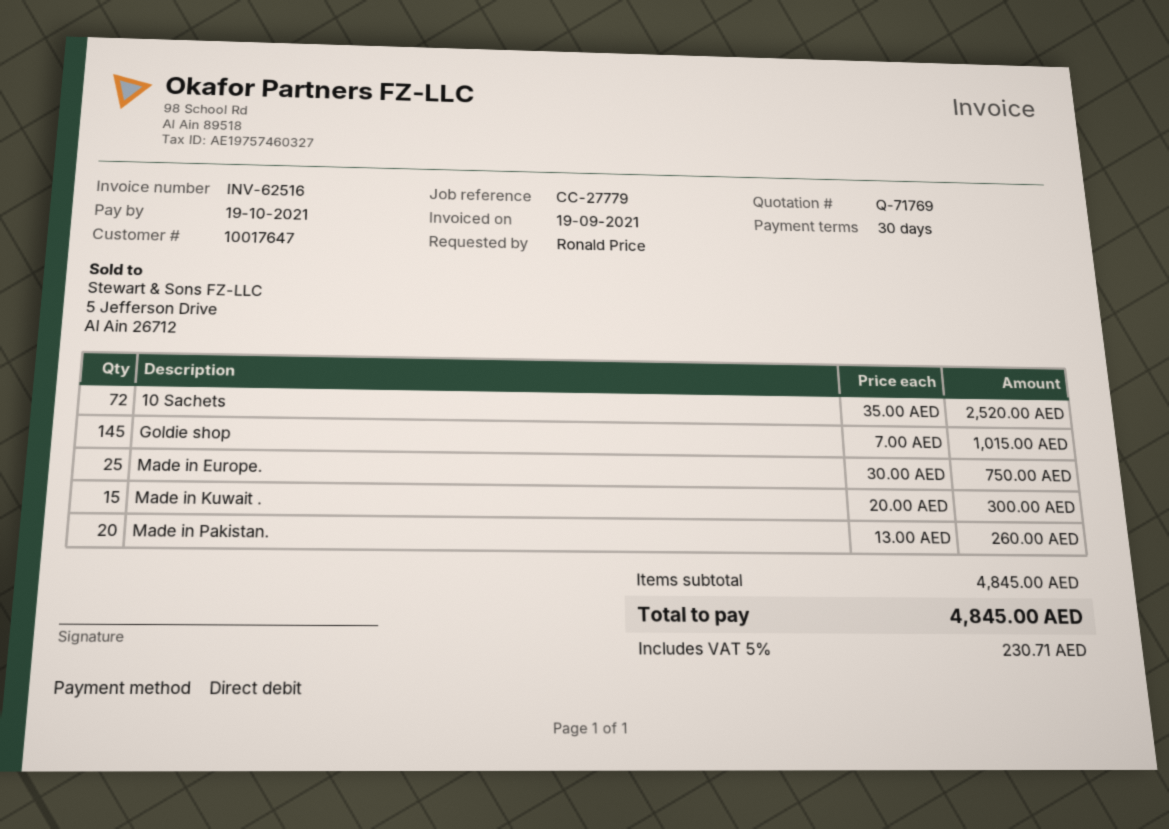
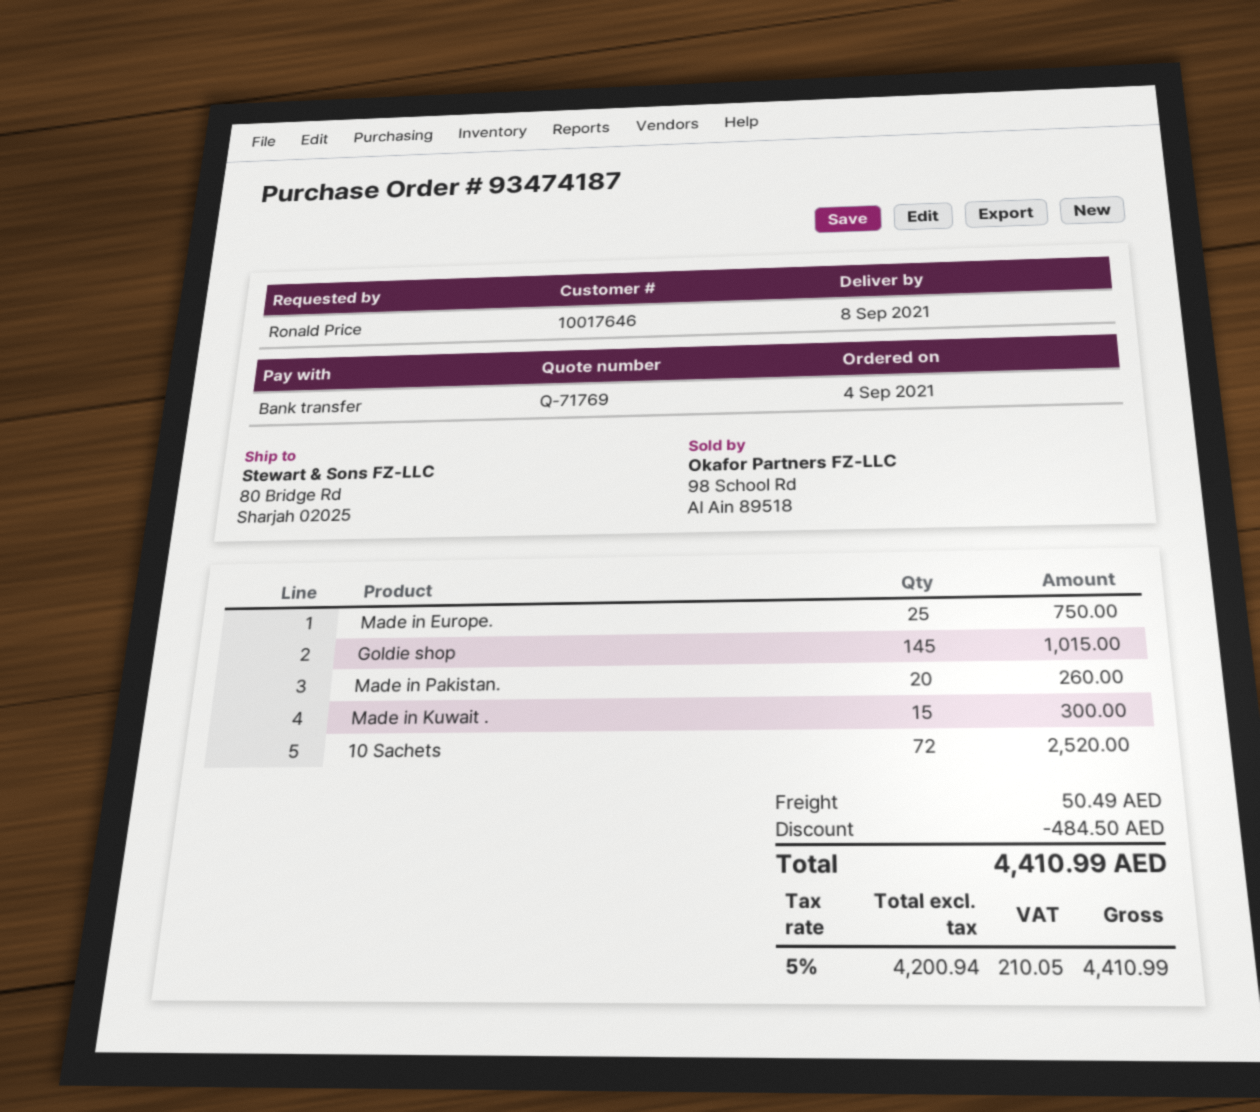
customer number: 10017647 -> 10017646
payment method: direct debit -> bank transfer
discount: none -> 484.50
shipping: none -> 50.49
tax: 5% = 230.71 -> 5% = 210.05
total: 4845.00 -> 4410.99

